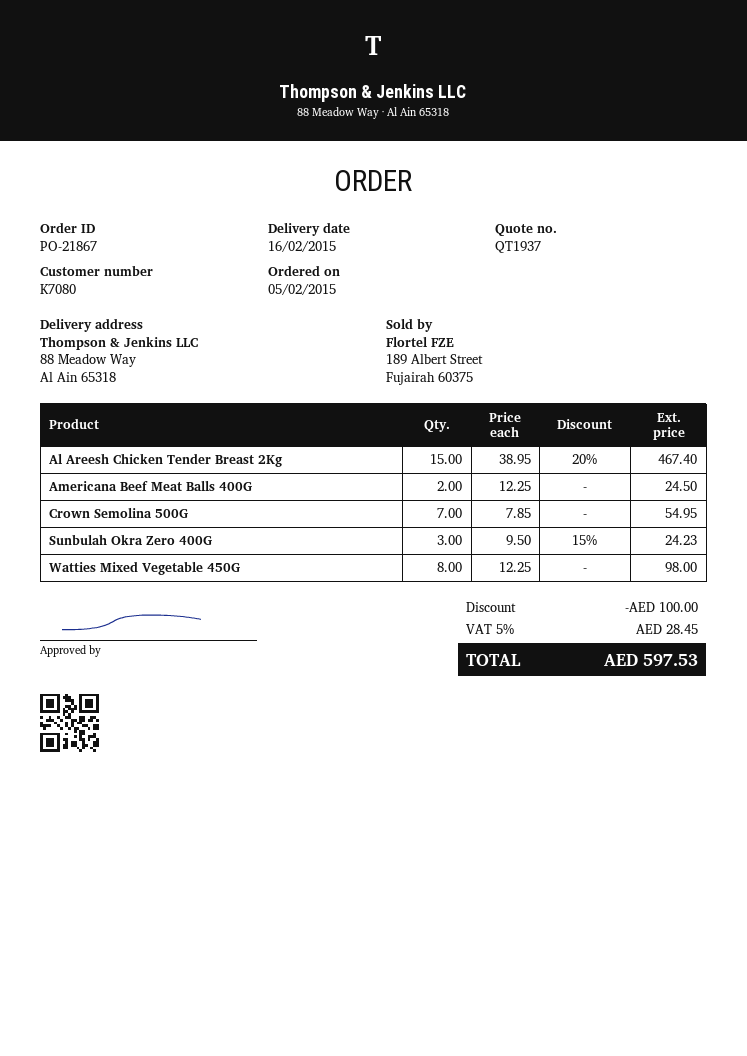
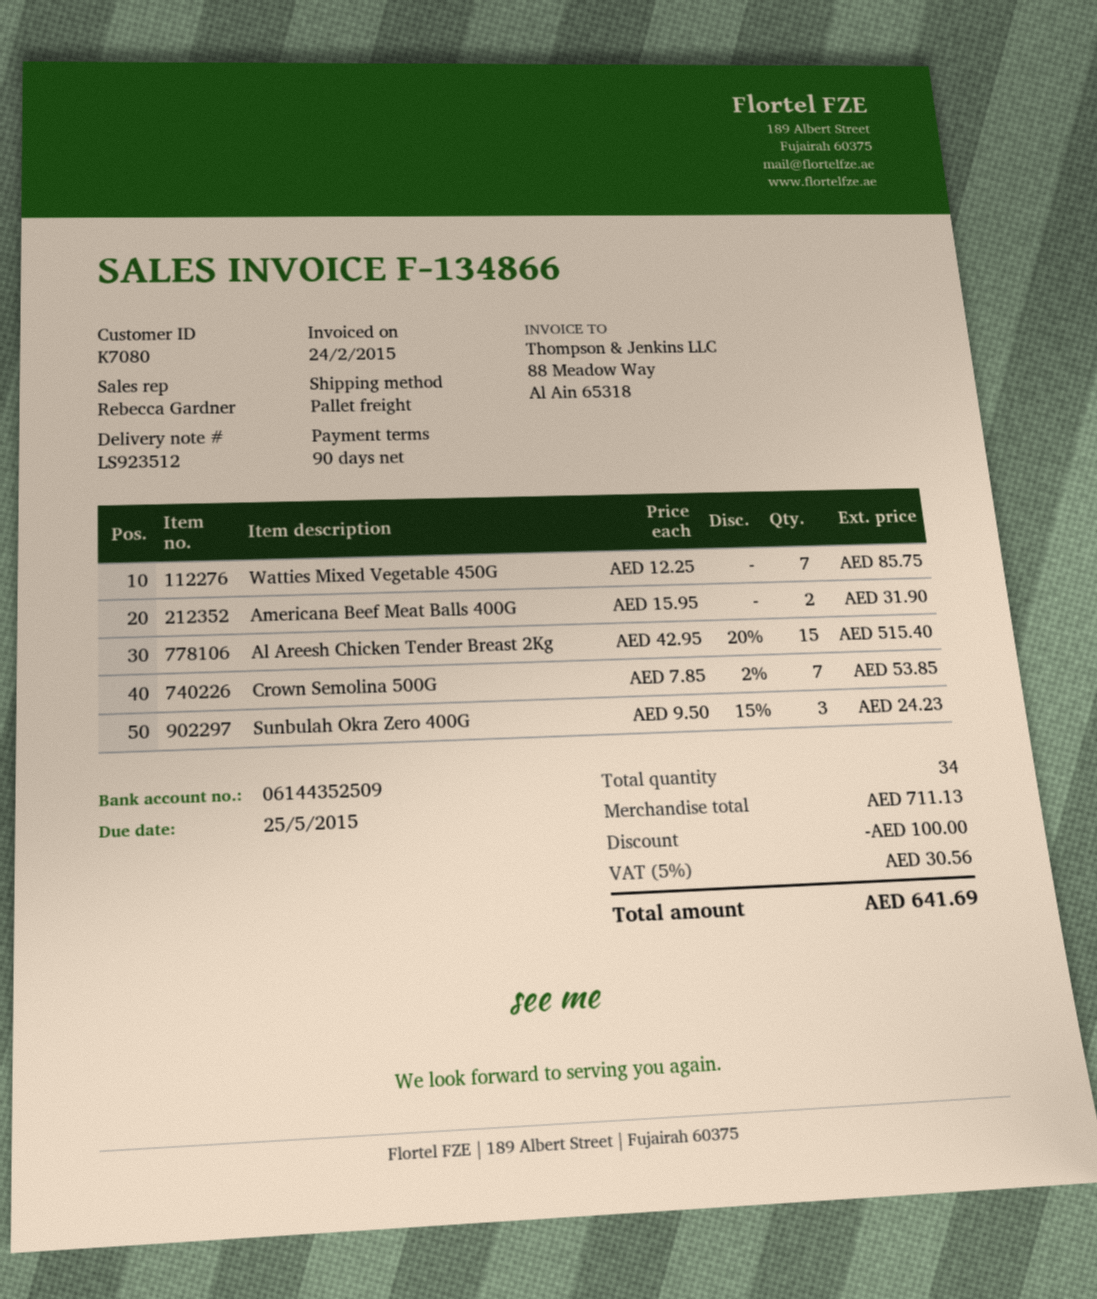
Al Areesh Chicken Tender Breast 2Kg: 15 x 38.95 - 20% = 467.40 -> 15 x 42.95 - 20% = 515.40
Americana Beef Meat Balls 400G: 2 x 12.25 = 24.50 -> 2 x 15.95 = 31.90
Crown Semolina 500G: 7 x 7.85 = 54.95 -> 7 x 7.85 - 2% = 53.85
Watties Mixed Vegetable 450G: 8 x 12.25 = 98.00 -> 7 x 12.25 = 85.75
tax: 5% = 28.45 -> 5% = 30.56
total: 597.53 -> 641.69

